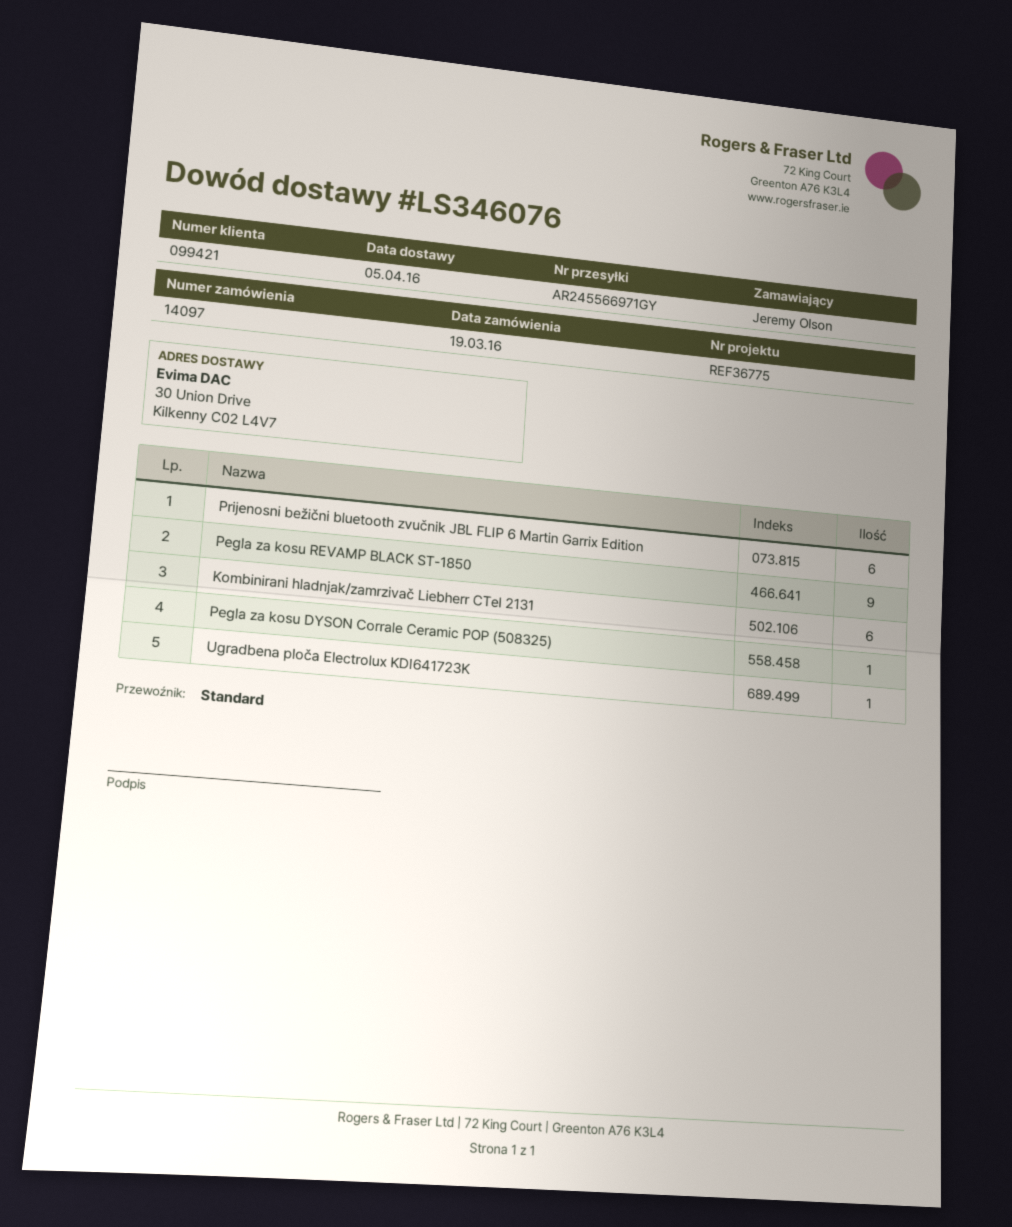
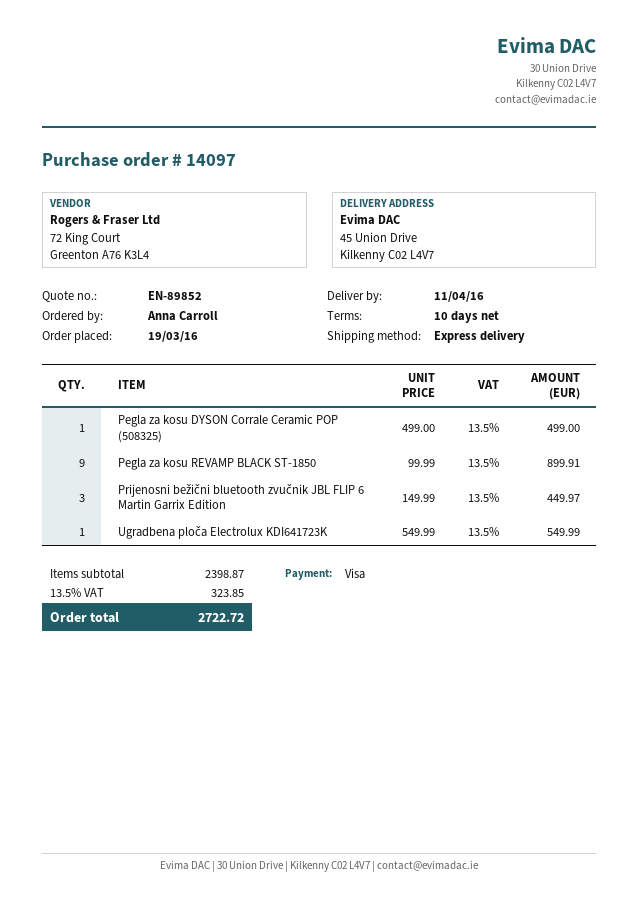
delivery date: 2016-04-05 -> 2016-04-11
ordered by: Jeremy Olson -> Anna Carroll
shipping method: standard -> express
ship to: 30 Union Drive, Kilkenny C02 L4V7 -> 45 Union Drive, Kilkenny C02 L4V7
Prijenosni bežični bluetooth zvučnik JBL FLIP 6 Martin Garrix Edition: 6 -> 3
Kombinirani hladnjak/zamrzivač Liebherr CTel 2131: 6 -> none

